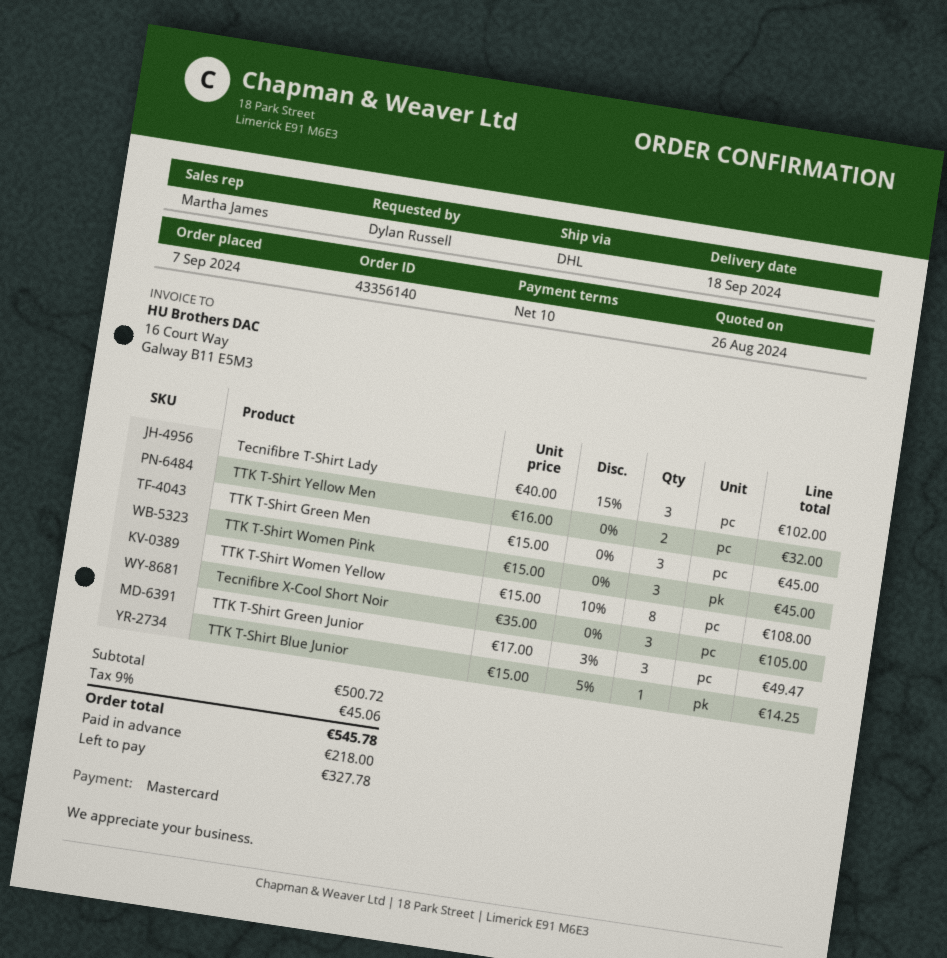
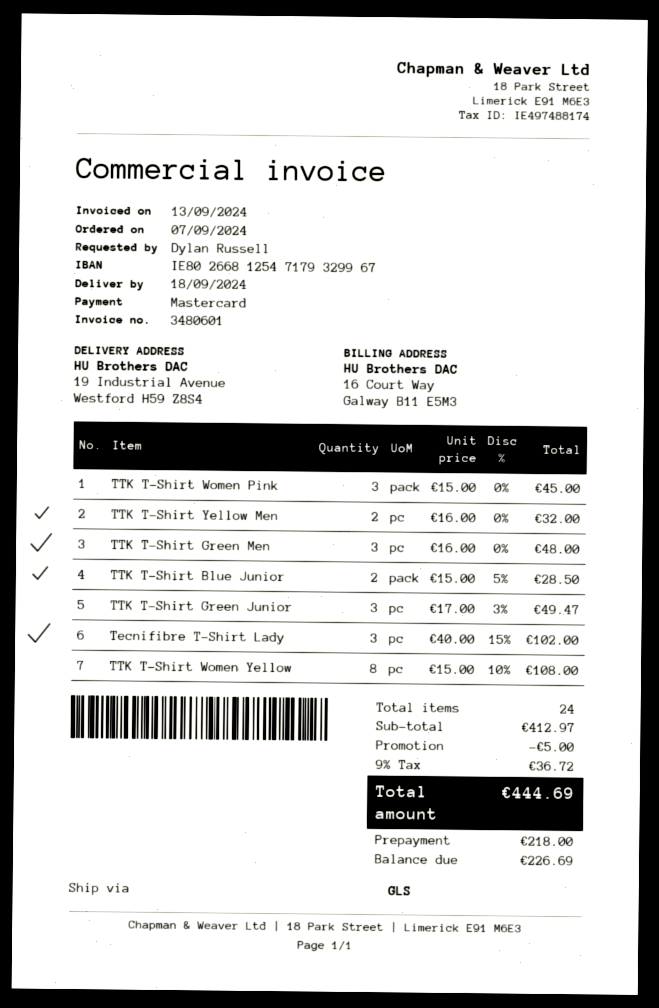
shipping method: DHL -> GLS
TTK T-Shirt Green Men: 3 x 15.00 = 45.00 -> 3 x 16.00 = 48.00
Tecnifibre X-Cool Short Noir: 3 x 35.00 = 105.00 -> none
TTK T-Shirt Blue Junior: 1 x 15.00 - 5% = 14.25 -> 2 x 15.00 - 5% = 28.50
subtotal: 500.72 -> 412.97
discount: none -> 5.00
tax: 9% = 45.06 -> 9% = 36.72
total: 545.78 -> 444.69
balance: 327.78 -> 226.69

